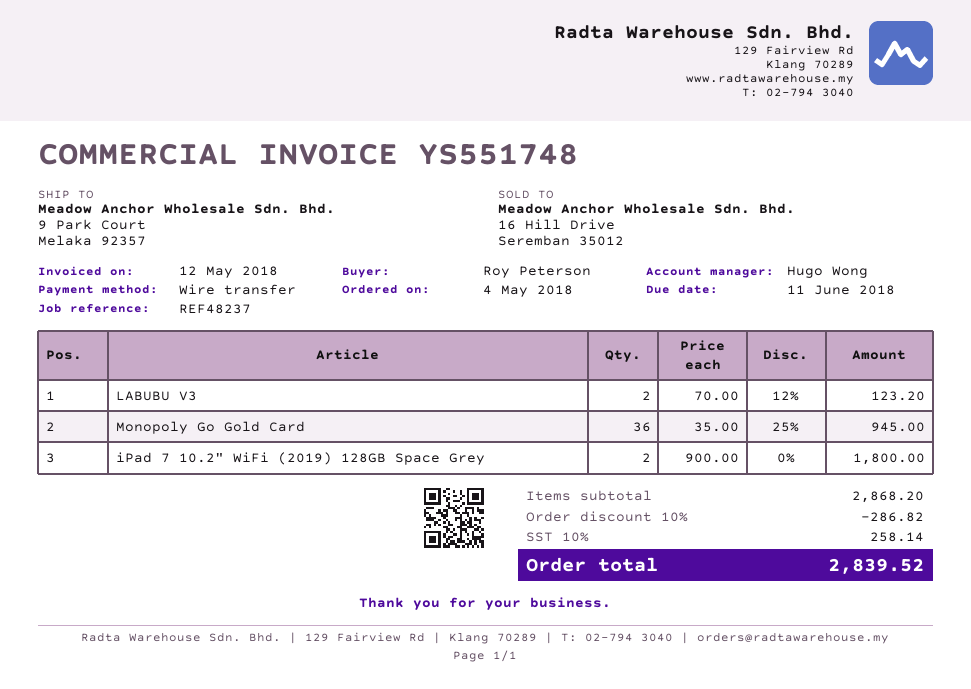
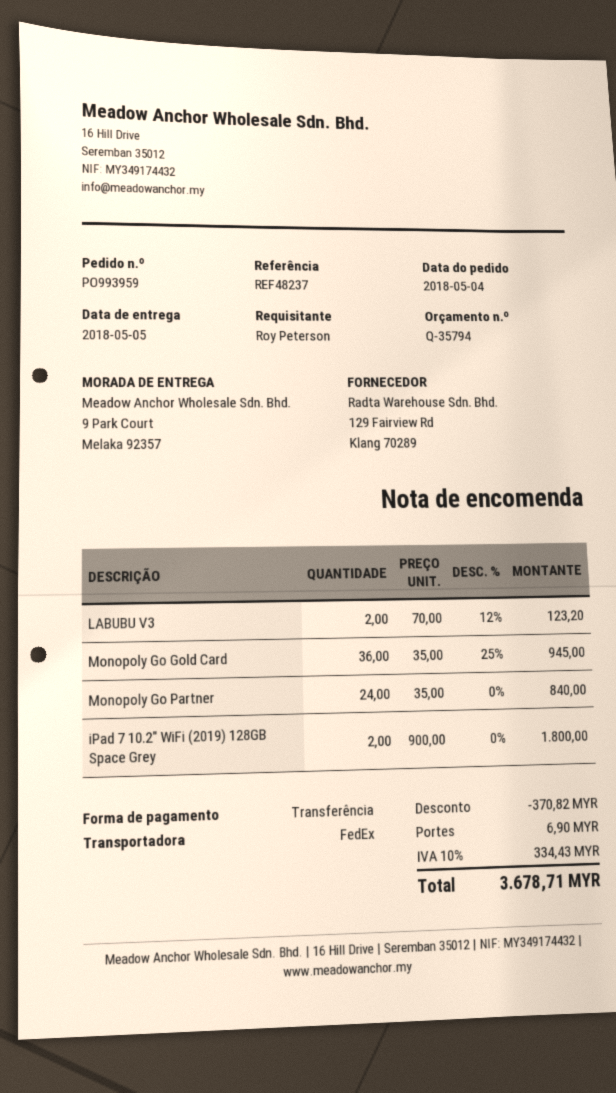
Monopoly Go Partner: none -> 24 x 35.00 = 840.00
discount: 286.82 -> 370.82
shipping: none -> 6.90
tax: 10% = 258.14 -> 10% = 334.43
total: 2839.52 -> 3678.71

